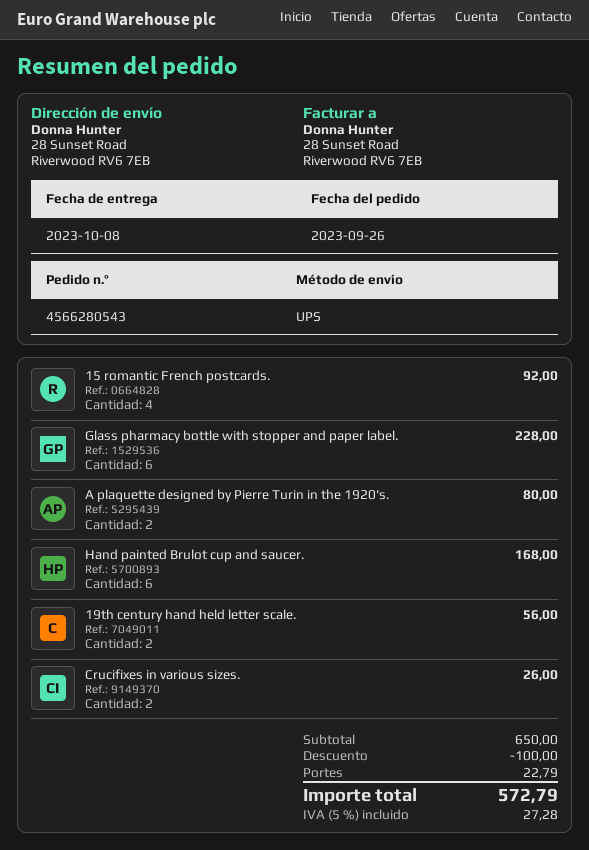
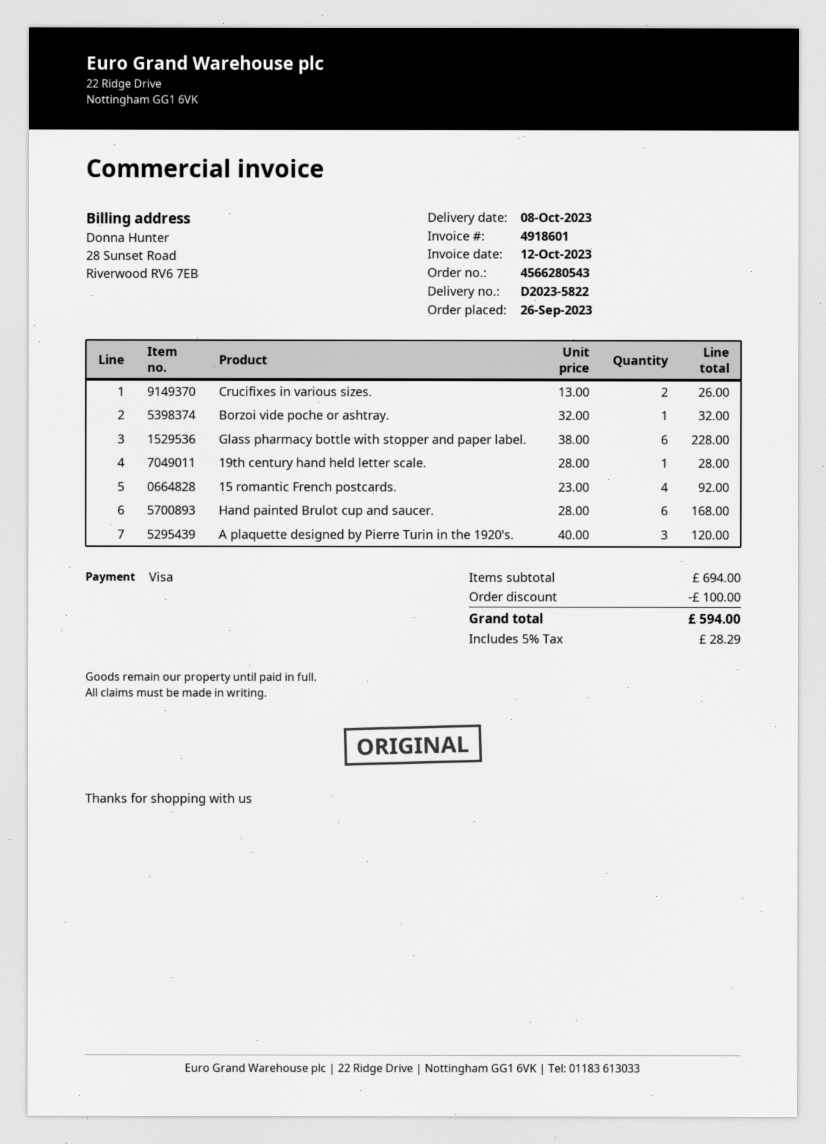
A plaquette designed by Pierre Turin in the 1920's.: 2 for 80.00 -> 3 for 120.00
19th century hand held letter scale.: 2 for 56.00 -> 1 for 28.00
Borzoi vide poche or ashtray.: none -> 1 for 32.00
subtotal: 650.00 -> 694.00
shipping: 22.79 -> none
tax: 5% = 27.28 -> 5% = 28.29
total: 572.79 -> 594.00

